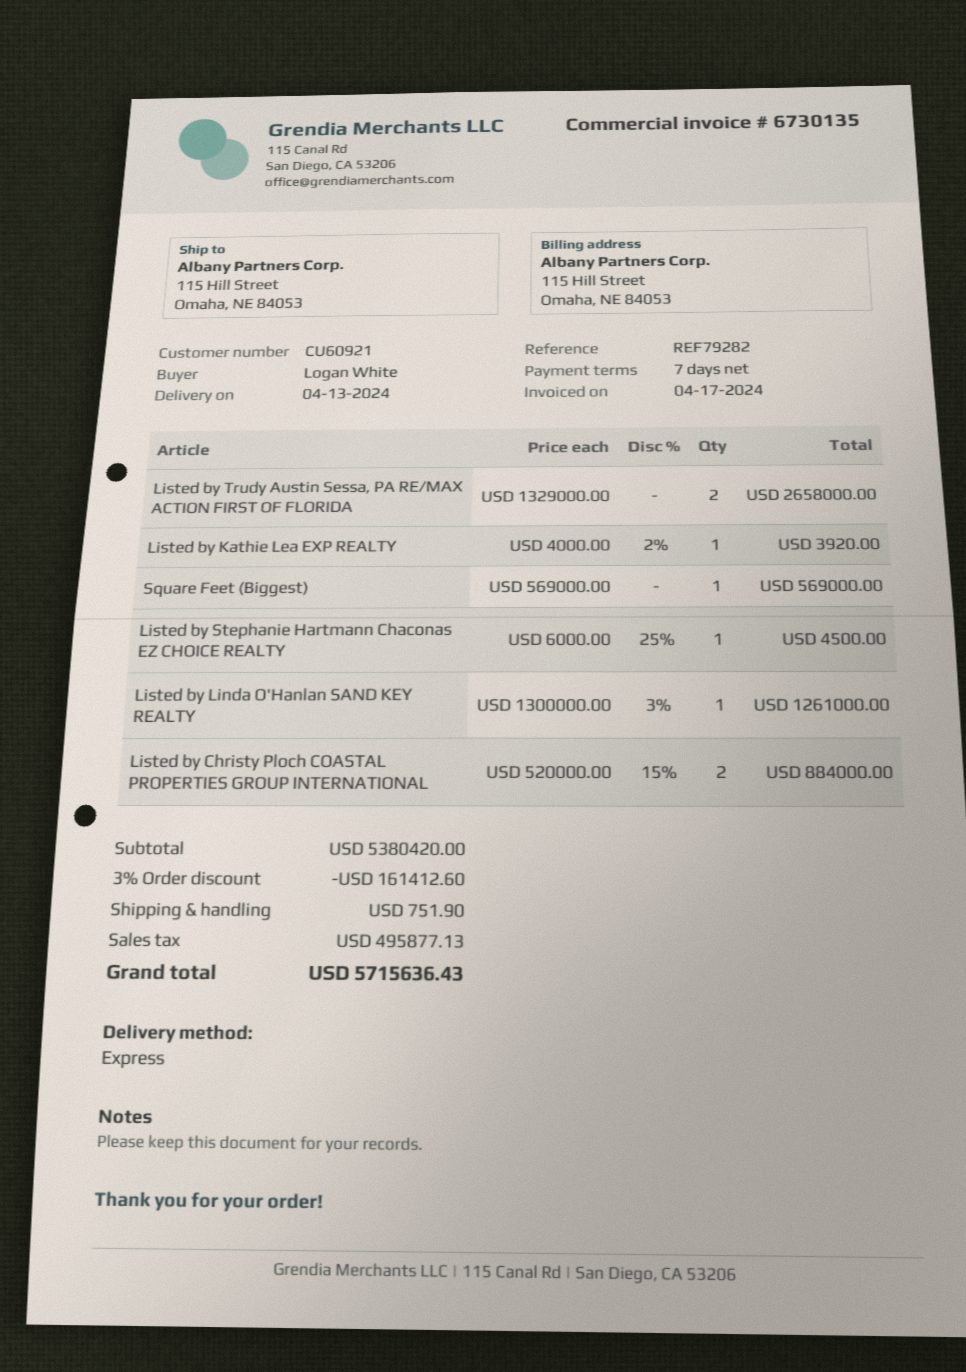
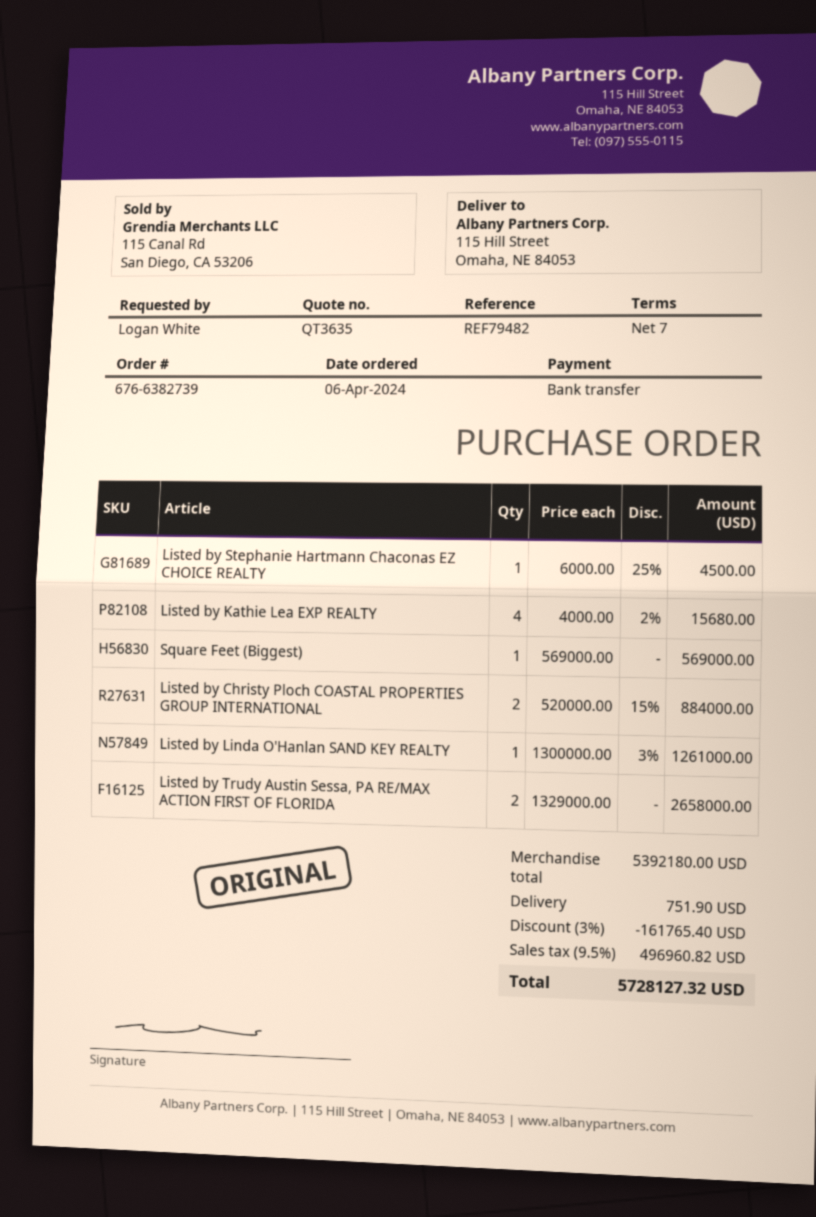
reference: REF79282 -> REF79482
Listed by Kathie Lea EXP REALTY: 1 x 4000.00 - 2% = 3920.00 -> 4 x 4000.00 - 2% = 15680.00
subtotal: 5380420.00 -> 5392180.00
discount: 3% = 161412.60 -> 3% = 161765.40
tax: 495877.13 -> 496960.82
total: 5715636.43 -> 5728127.32

